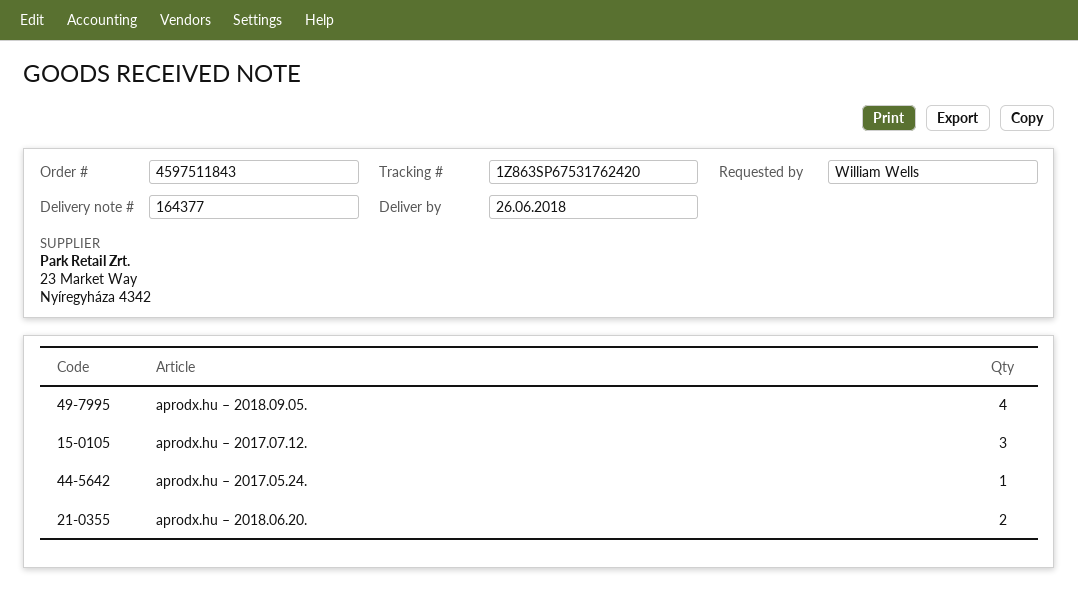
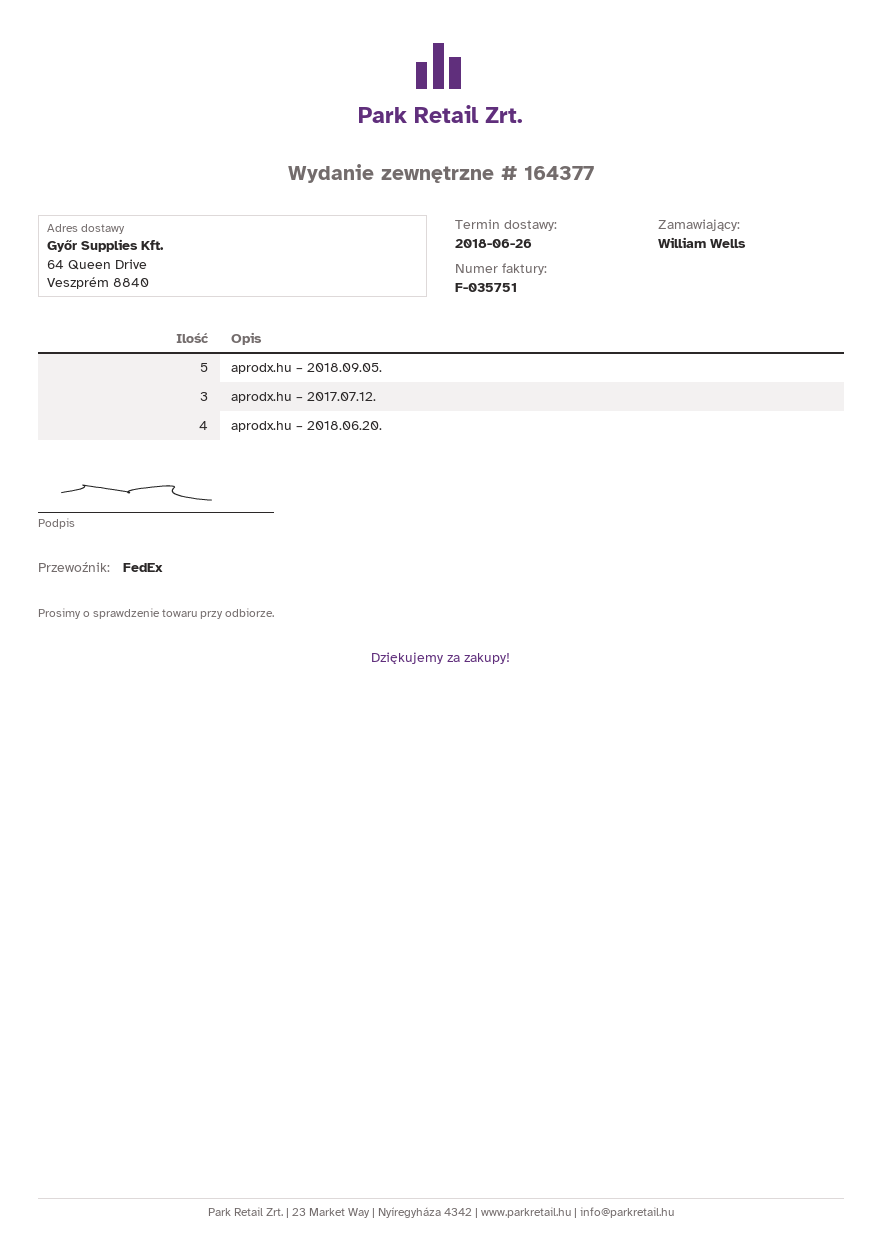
aprodx.hu – 2018.09.05.: 4 -> 5
aprodx.hu – 2017.05.24.: 1 -> none
aprodx.hu – 2018.06.20.: 2 -> 4

